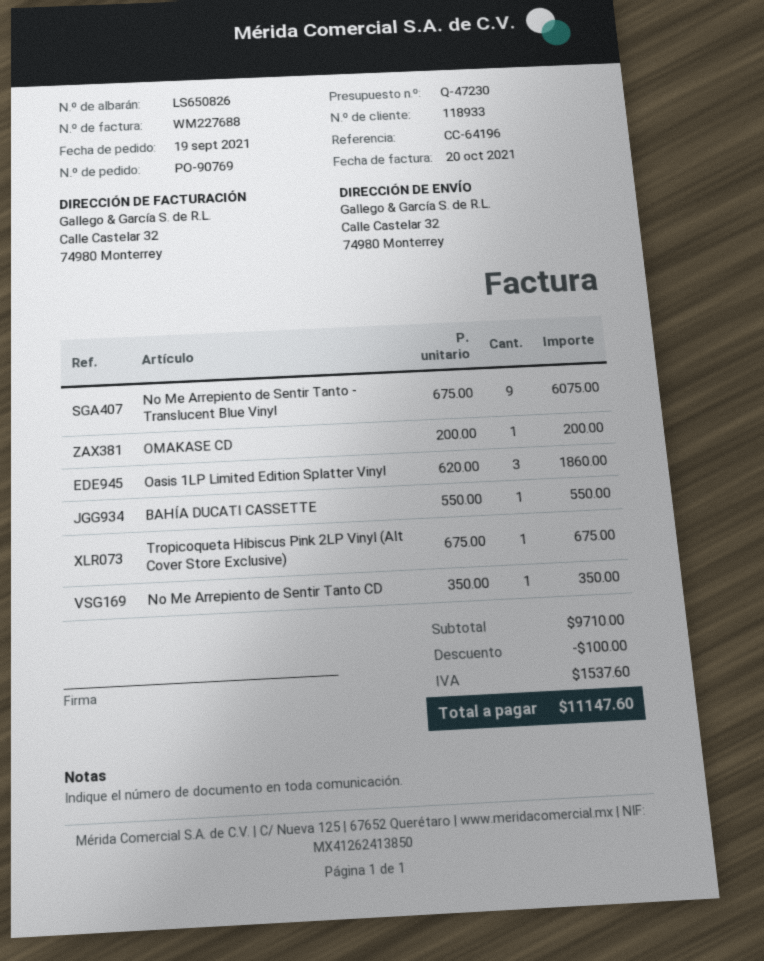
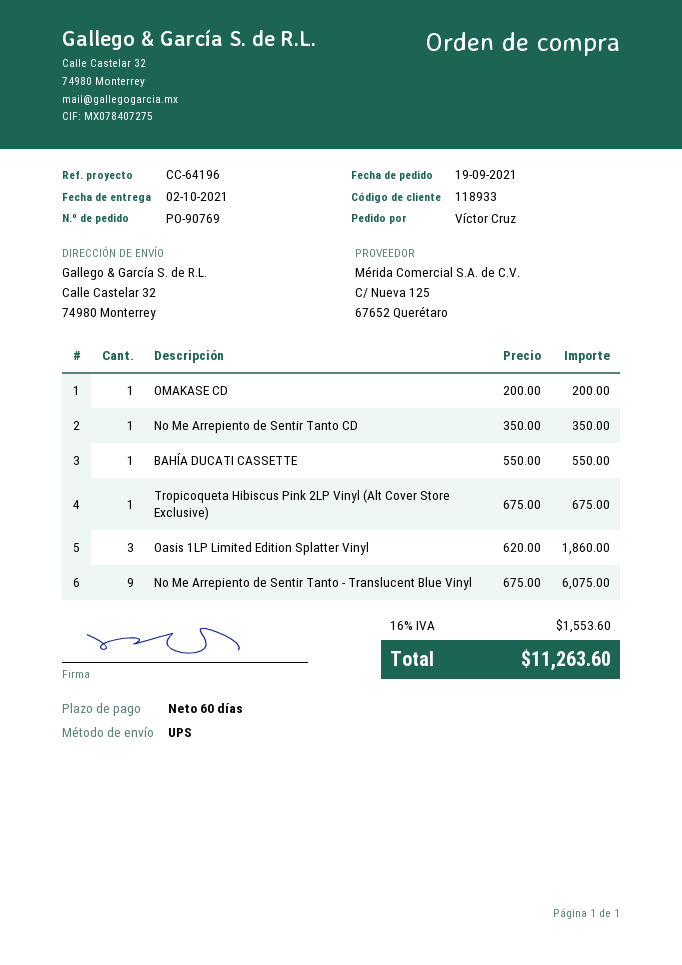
discount: 100.00 -> none
tax: 1537.60 -> 1553.60
total: 11147.60 -> 11263.60

